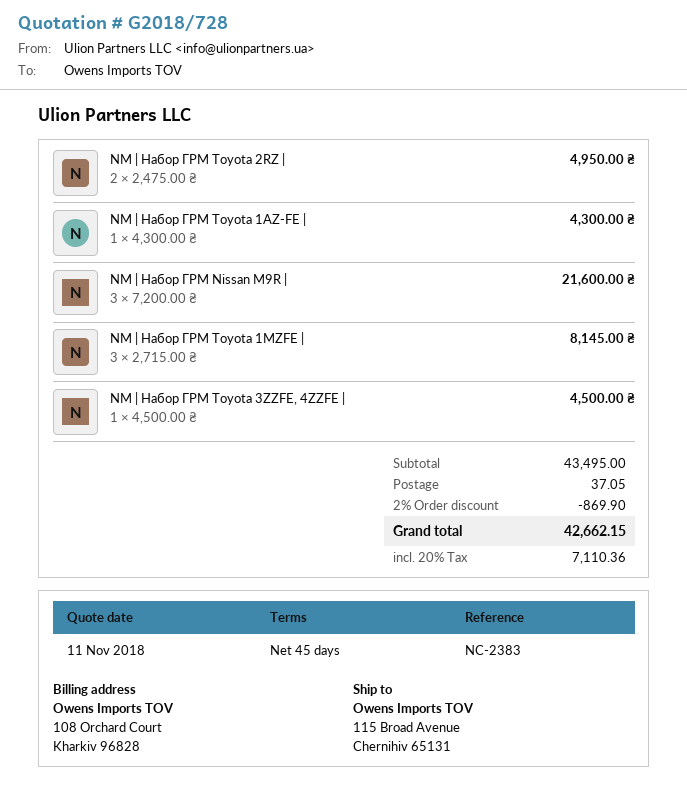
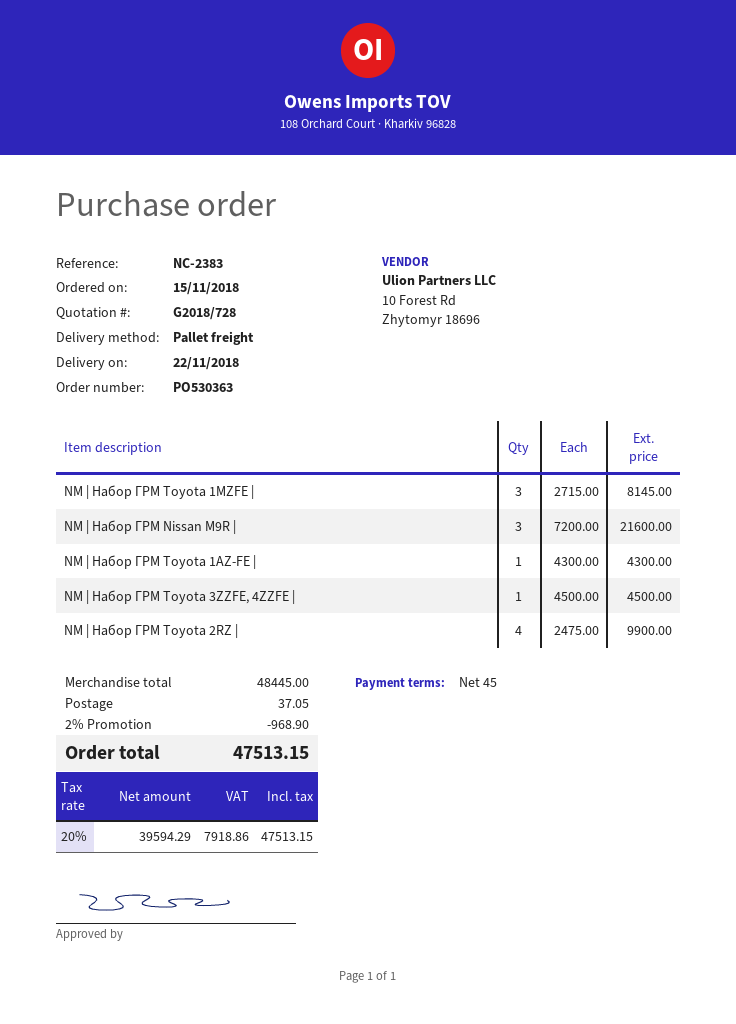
NM | Набор ГРМ Toyota 2RZ |: 2 x 2475.00 = 4950.00 -> 4 x 2475.00 = 9900.00
subtotal: 43495.00 -> 48445.00
discount: 2% = 869.90 -> 2% = 968.90
tax: 20% = 7110.36 -> 20% = 7918.86
total: 42662.15 -> 47513.15

